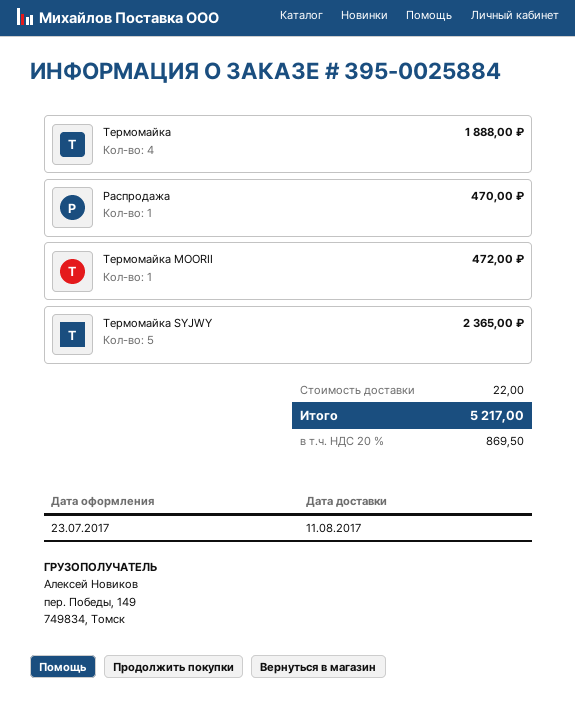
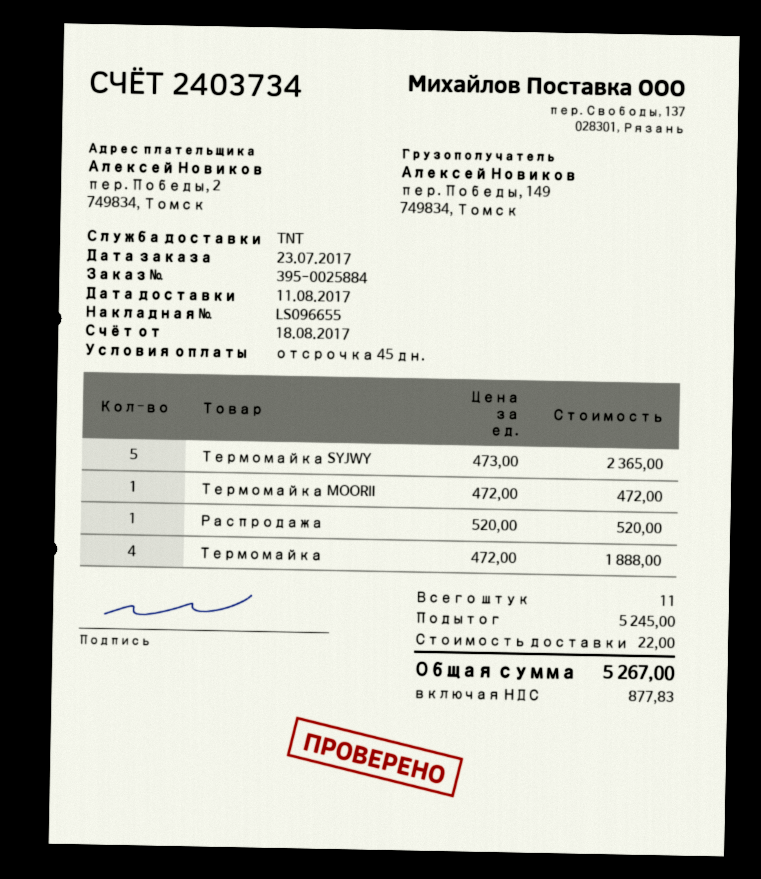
Распродажа: 1 for 470.00 -> 1 for 520.00
tax: 869.50 -> 877.83
total: 5217.00 -> 5267.00

